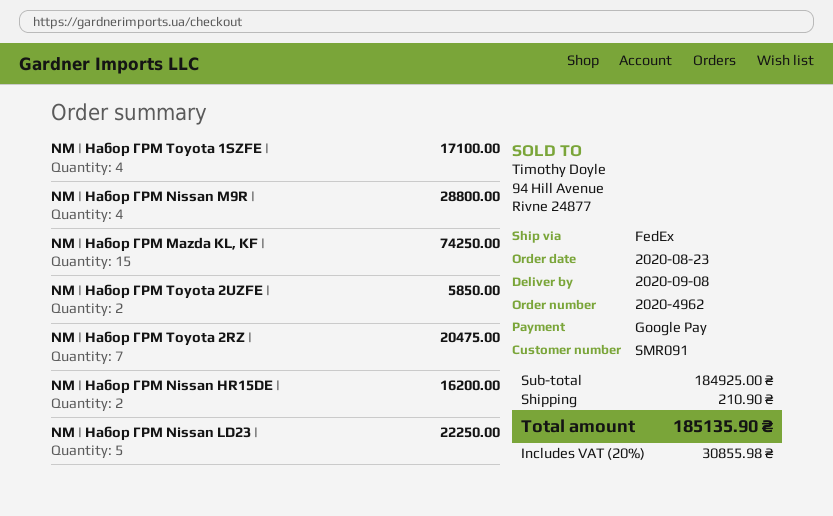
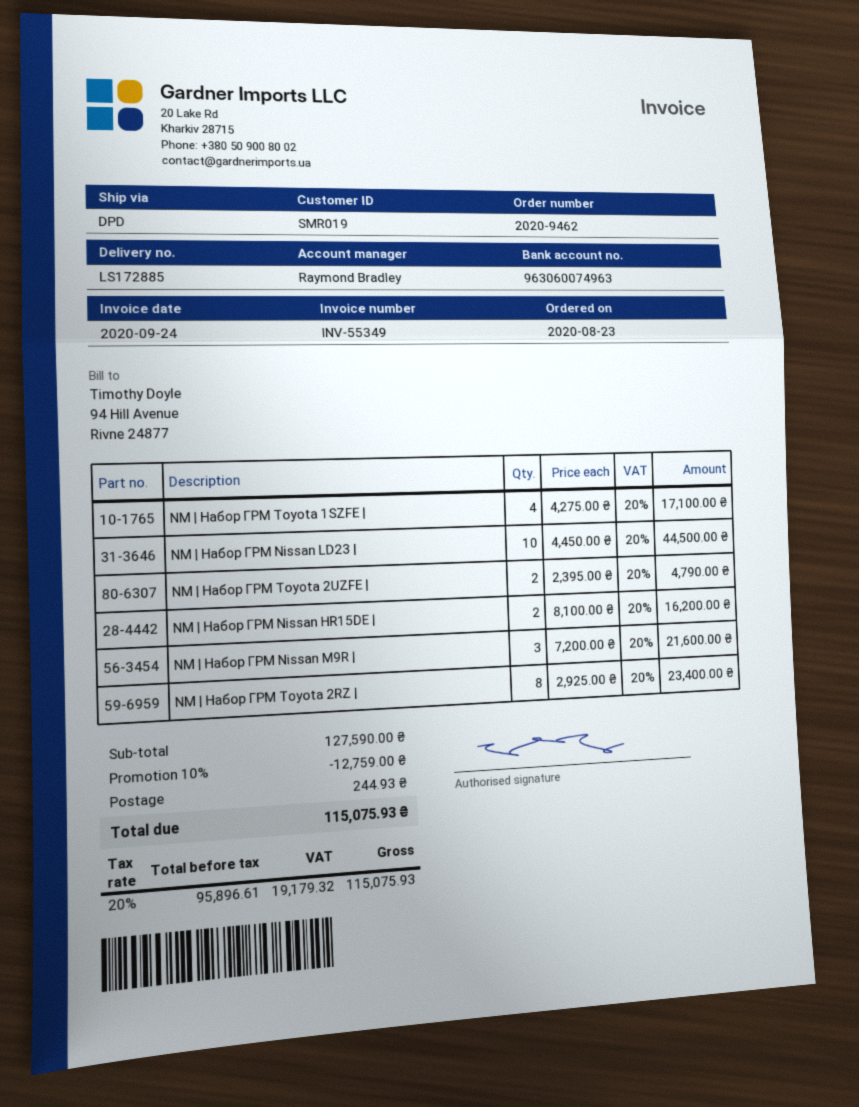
order number: 2020-4962 -> 2020-9462
customer number: SMR091 -> SMR019
shipping method: FedEx -> DPD
NM | Набор ГРМ Nissan M9R |: 4 for 28800.00 -> 3 for 21600.00
NM | Набор ГРМ Mazda KL, KF |: 15 for 74250.00 -> none
NM | Набор ГРМ Toyota 2UZFE |: 2 for 5850.00 -> 2 for 4790.00
NM | Набор ГРМ Toyota 2RZ |: 7 for 20475.00 -> 8 for 23400.00
NM | Набор ГРМ Nissan LD23 |: 5 for 22250.00 -> 10 for 44500.00
subtotal: 184925.00 -> 127590.00
discount: none -> 10% = 12759.00
shipping: 210.90 -> 244.93
tax: 20% = 30855.98 -> 20% = 19179.32
total: 185135.90 -> 115075.93

